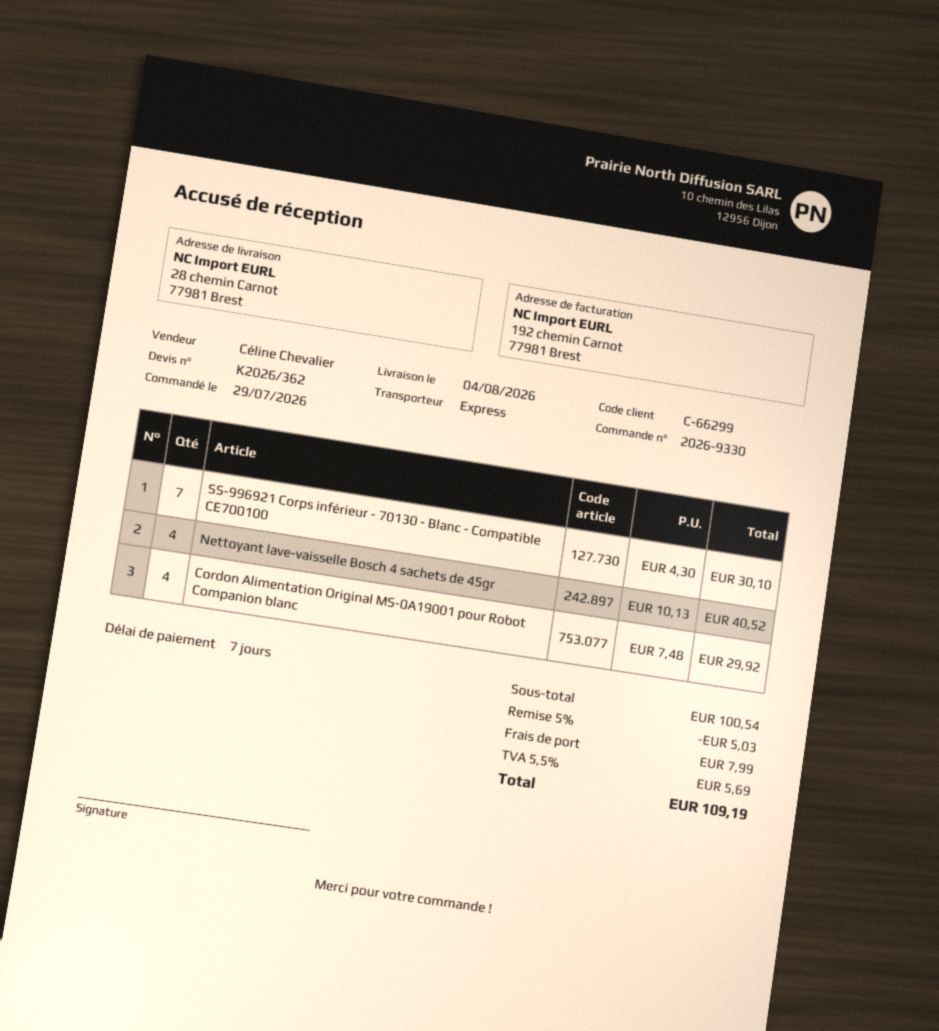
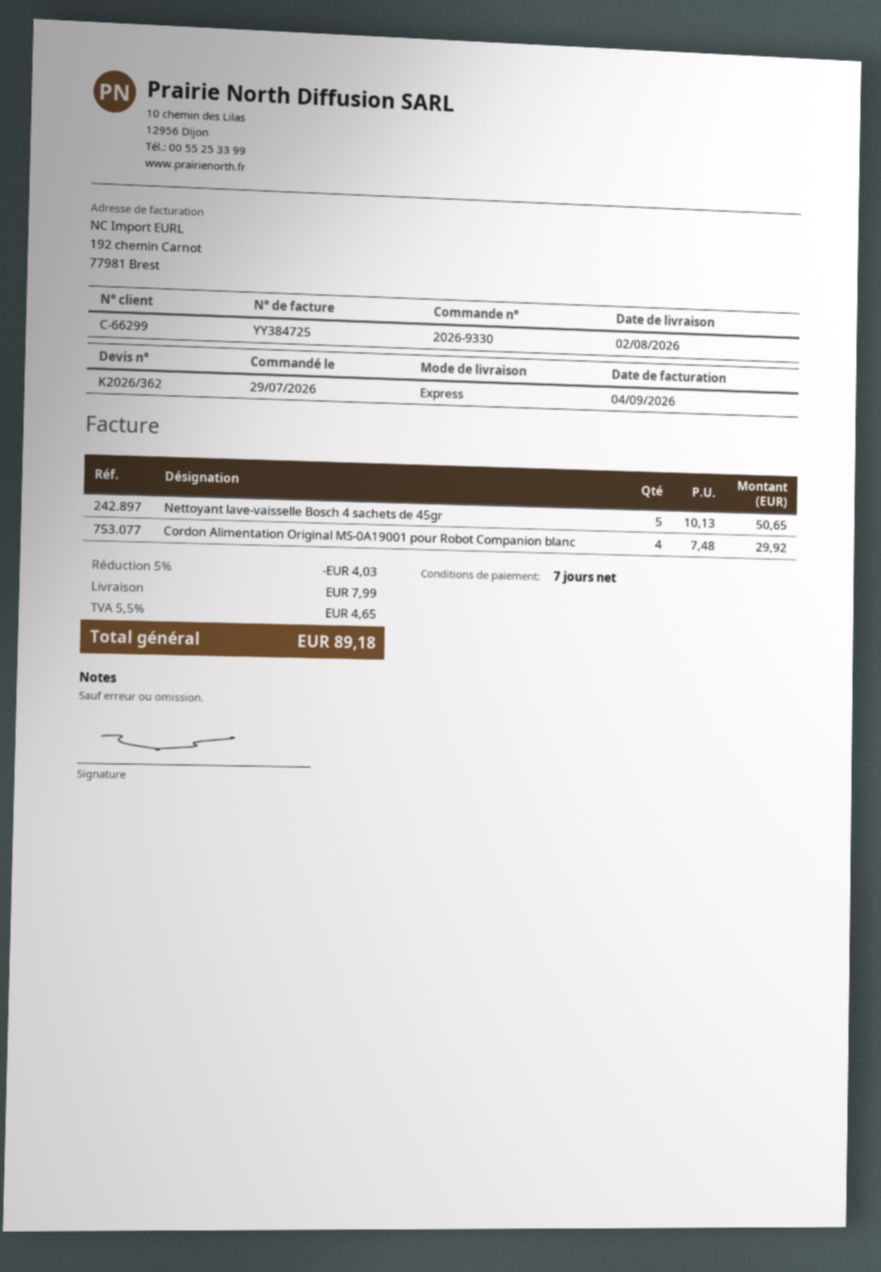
delivery date: 2026-08-04 -> 2026-08-02
SS-996921 Corps inférieur - 70130 - Blanc - Compatible CE700100: 7 x 4.30 = 30.10 -> none
Nettoyant lave-vaisselle Bosch 4 sachets de 45gr: 4 x 10.13 = 40.52 -> 5 x 10.13 = 50.65
discount: 5% = 5.03 -> 5% = 4.03
tax: 5.5% = 5.69 -> 5.5% = 4.65
total: 109.19 -> 89.18

